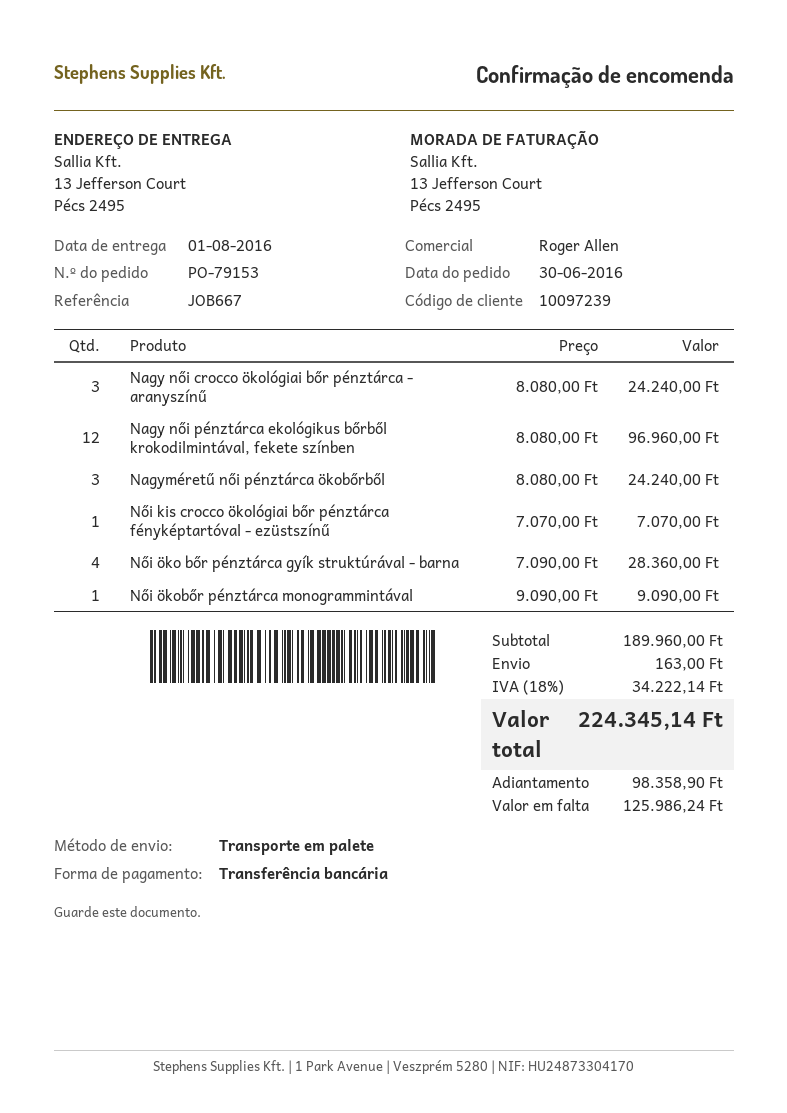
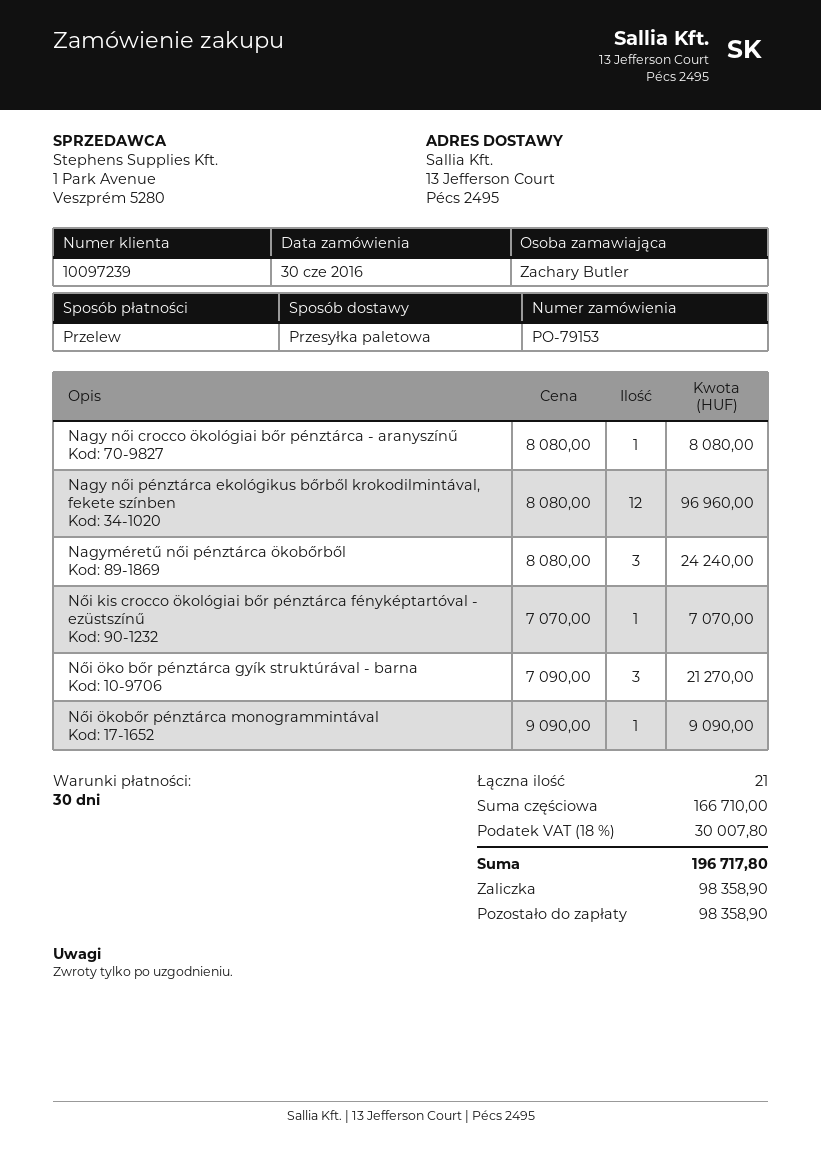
Nagy női crocco ökológiai bőr pénztárca - aranyszínű: 3 x 8080.00 = 24240.00 -> 1 x 8080.00 = 8080.00
Női öko bőr pénztárca gyík struktúrával - barna: 4 x 7090.00 = 28360.00 -> 3 x 7090.00 = 21270.00
subtotal: 189960.00 -> 166710.00
shipping: 163.00 -> none
tax: 18% = 34222.14 -> 18% = 30007.80
total: 224345.14 -> 196717.80
balance: 125986.24 -> 98358.90

